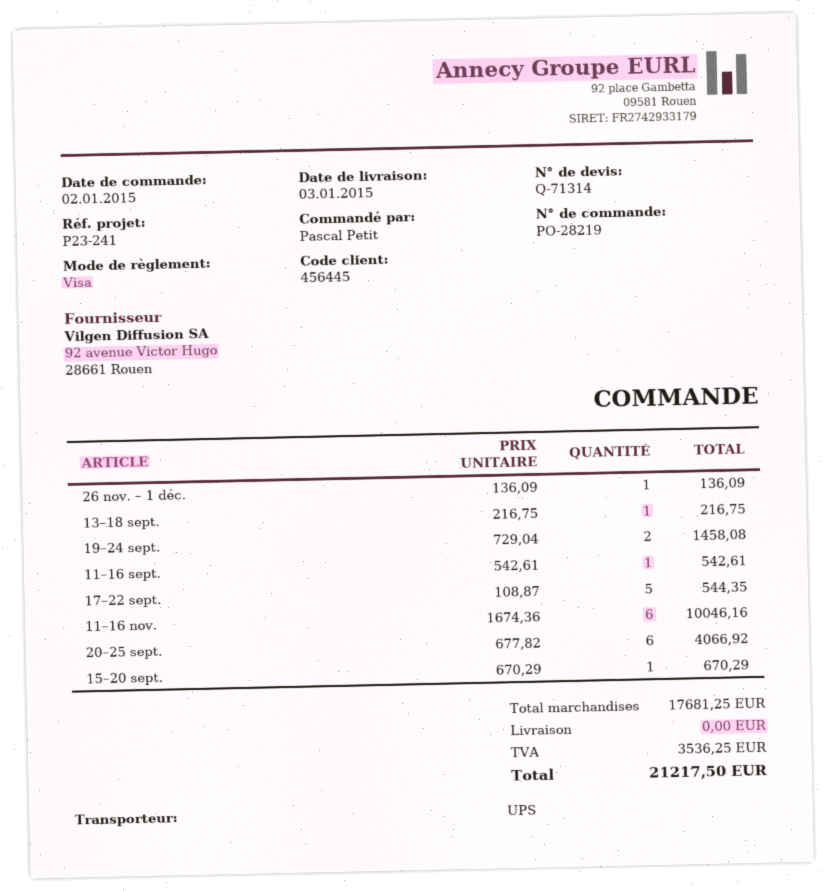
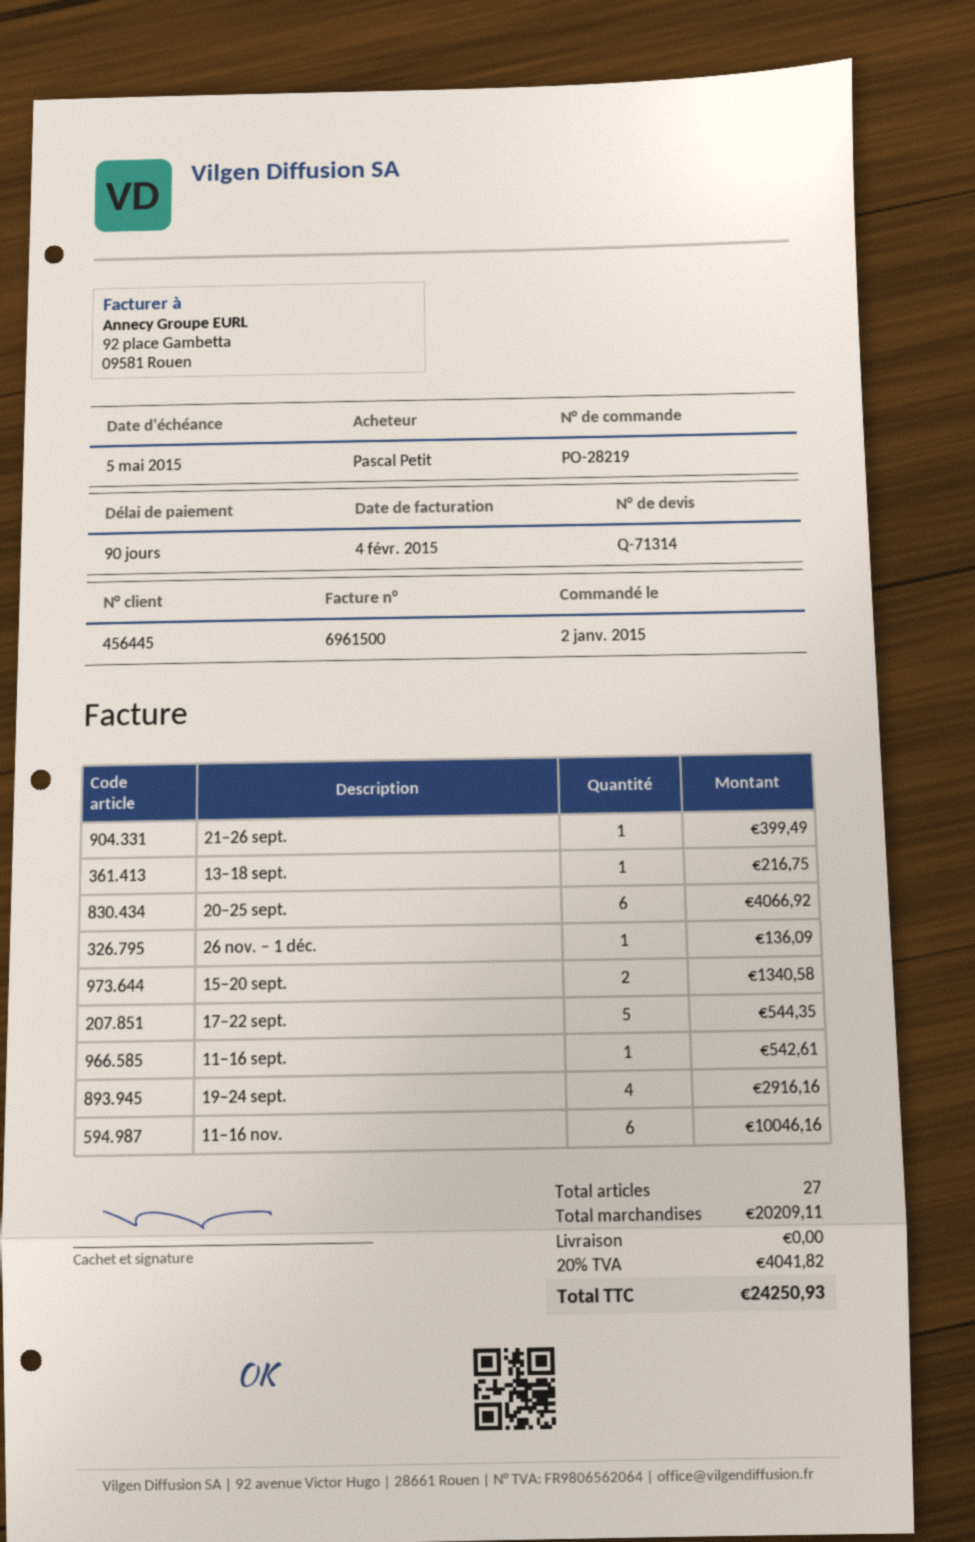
19–24 sept.: 2 for 1458.08 -> 4 for 2916.16
15–20 sept.: 1 for 670.29 -> 2 for 1340.58
21–26 sept.: none -> 1 for 399.49
subtotal: 17681.25 -> 20209.11
tax: 3536.25 -> 4041.82
total: 21217.50 -> 24250.93

